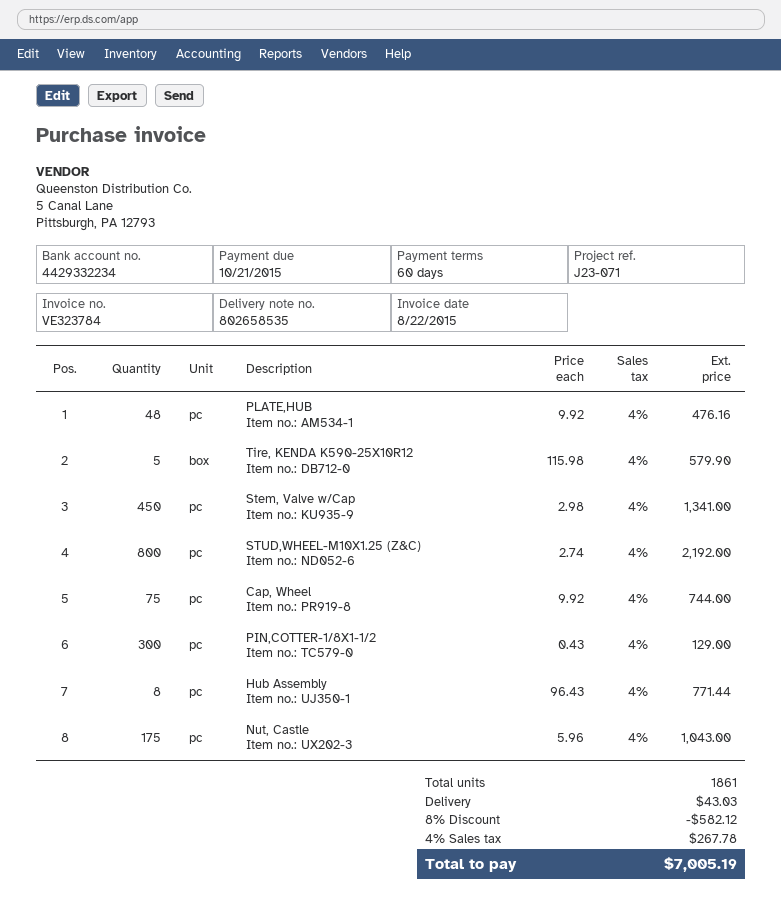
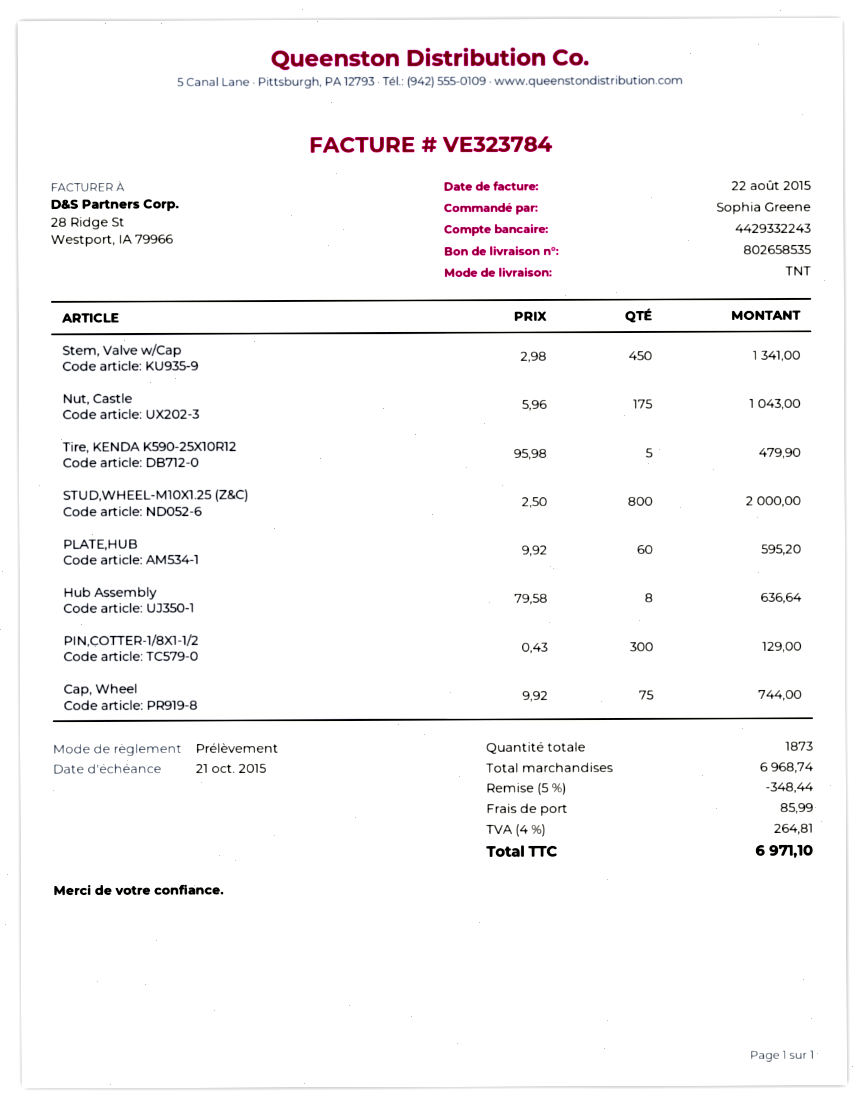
bank account: 4429332234 -> 4429332243
PLATE,HUB: 48 x 9.92 = 476.16 -> 60 x 9.92 = 595.20
Tire, KENDA K590-25X10R12: 5 x 115.98 = 579.90 -> 5 x 95.98 = 479.90
STUD,WHEEL-M10X1.25 (Z&C): 800 x 2.74 = 2192.00 -> 800 x 2.50 = 2000.00
Hub Assembly: 8 x 96.43 = 771.44 -> 8 x 79.58 = 636.64
total quantity: 1861 -> 1873
discount: 8% = 582.12 -> 5% = 348.44
shipping: 43.03 -> 85.99
tax: 4% = 267.78 -> 4% = 264.81
total: 7005.19 -> 6971.10

